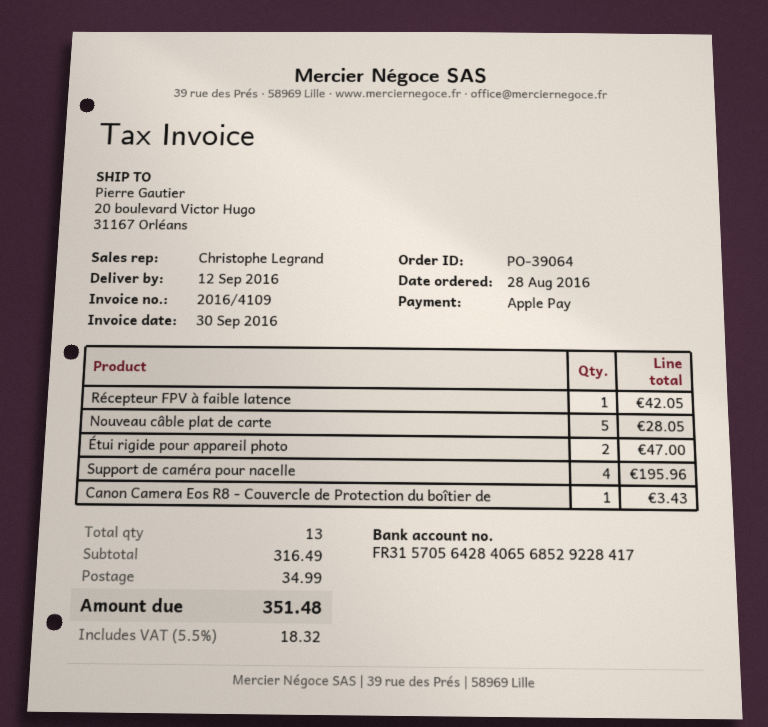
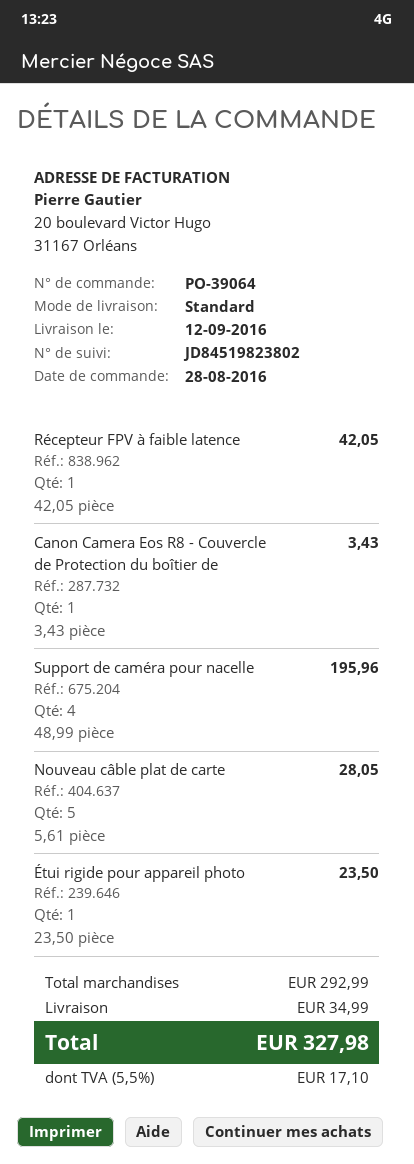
Étui rigide pour appareil photo: 2 for 47.00 -> 1 for 23.50
subtotal: 316.49 -> 292.99
tax: 5.5% = 18.32 -> 5.5% = 17.10
total: 351.48 -> 327.98

